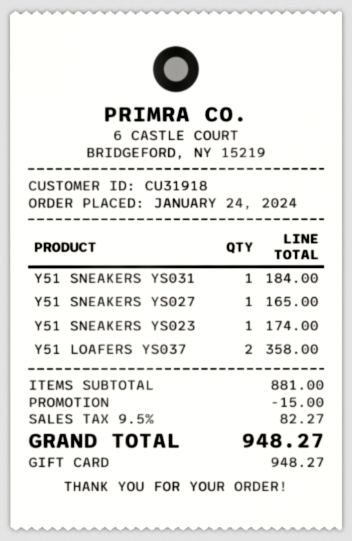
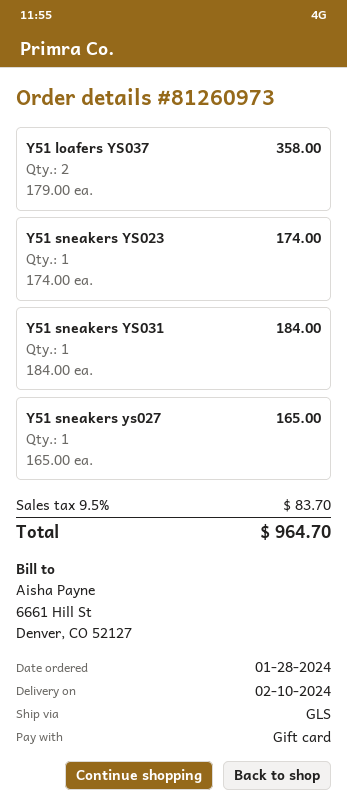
order date: 2024-01-24 -> 2024-01-28
discount: 15.00 -> none
tax: 9.5% = 82.27 -> 9.5% = 83.70
total: 948.27 -> 964.70

